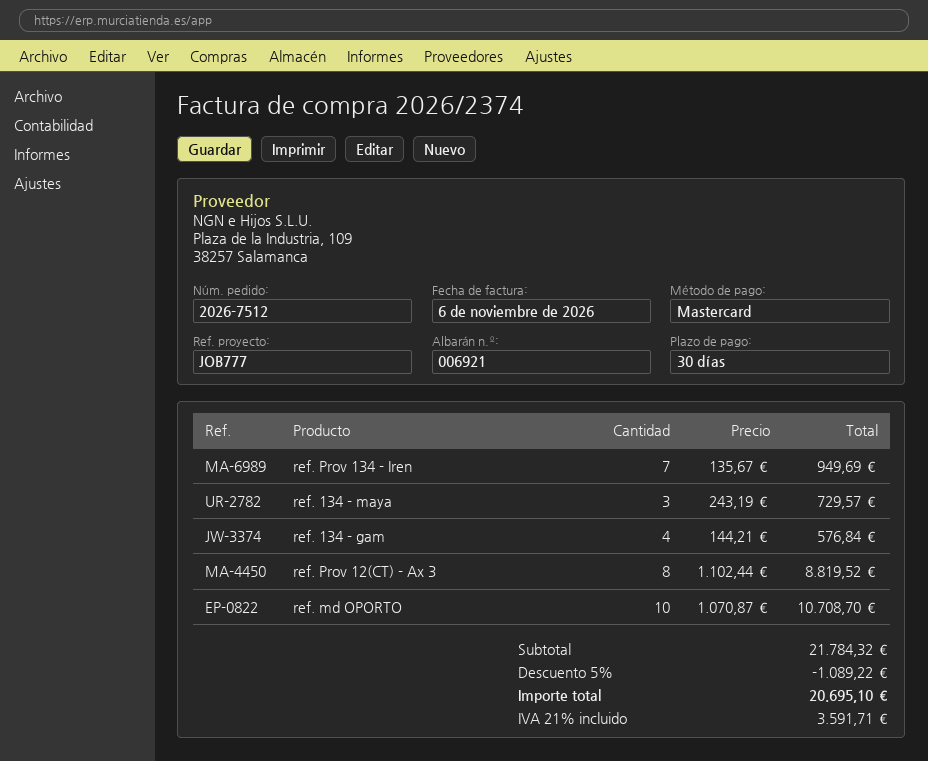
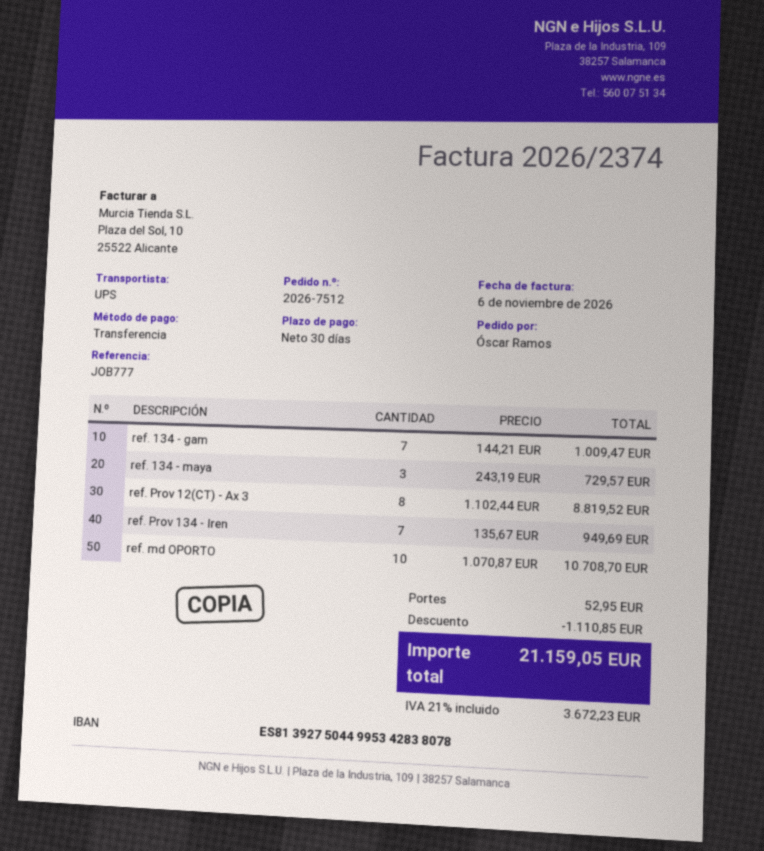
payment method: Mastercard -> bank transfer
ref. 134 - gam: 4 x 144.21 = 576.84 -> 7 x 144.21 = 1009.47
discount: 1089.22 -> 1110.85
shipping: none -> 52.95
tax: 21% = 3591.71 -> 21% = 3672.23
total: 20695.10 -> 21159.05

